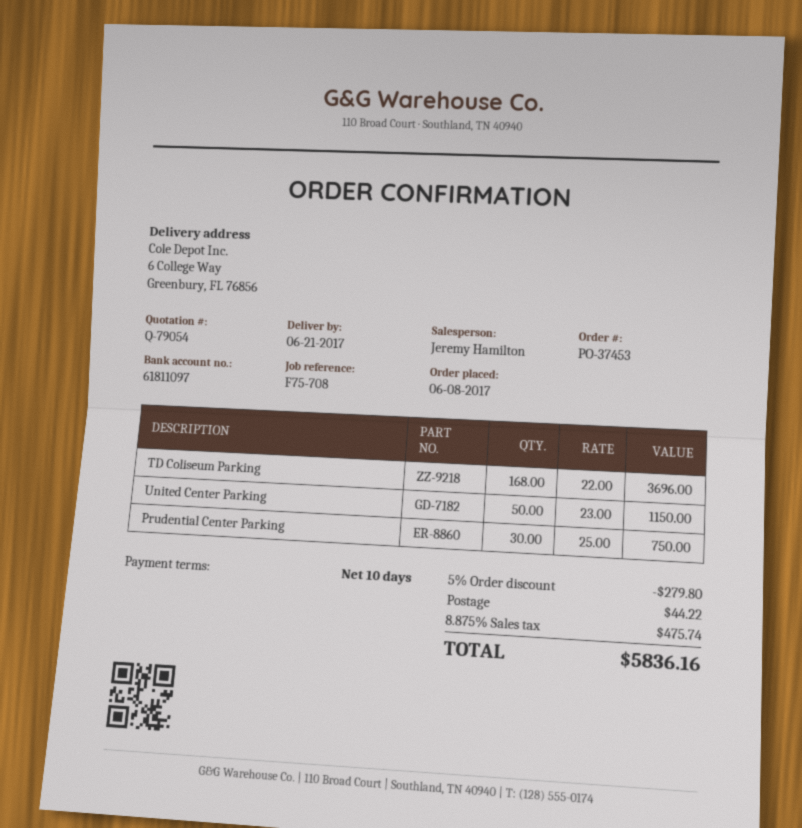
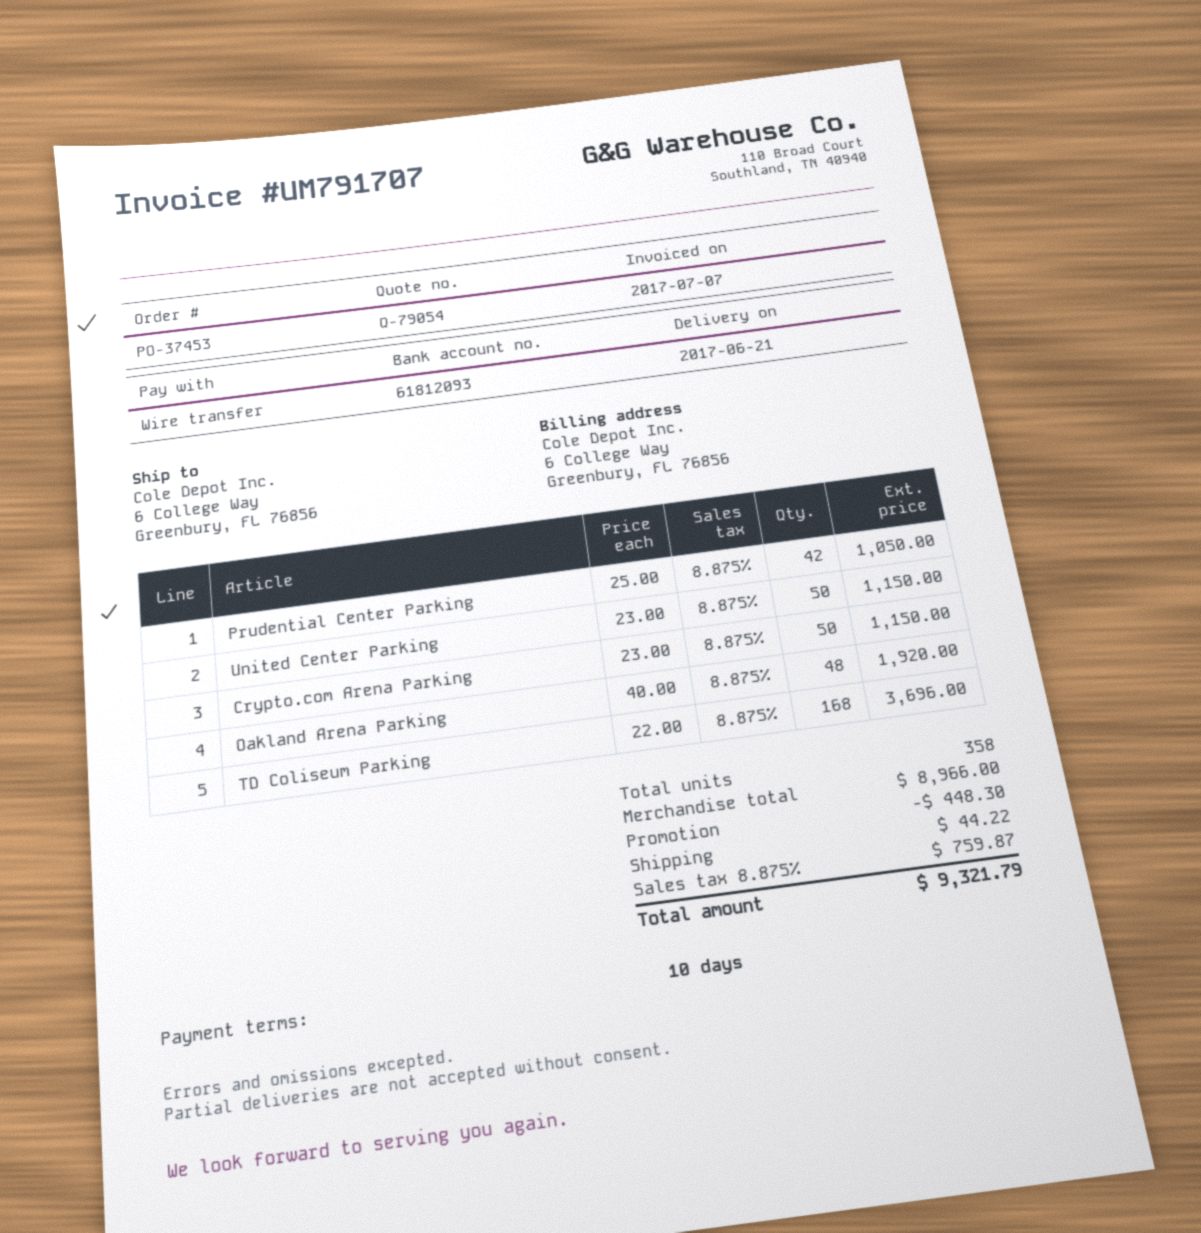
bank account: 61811097 -> 61812093
Prudential Center Parking: 30 x 25.00 = 750.00 -> 42 x 25.00 = 1050.00
Crypto.com Arena Parking: none -> 50 x 23.00 = 1150.00
Oakland Arena Parking: none -> 48 x 40.00 = 1920.00
discount: 279.80 -> 448.30
tax: 8.875% = 475.74 -> 8.875% = 759.87
total: 5836.16 -> 9321.79

